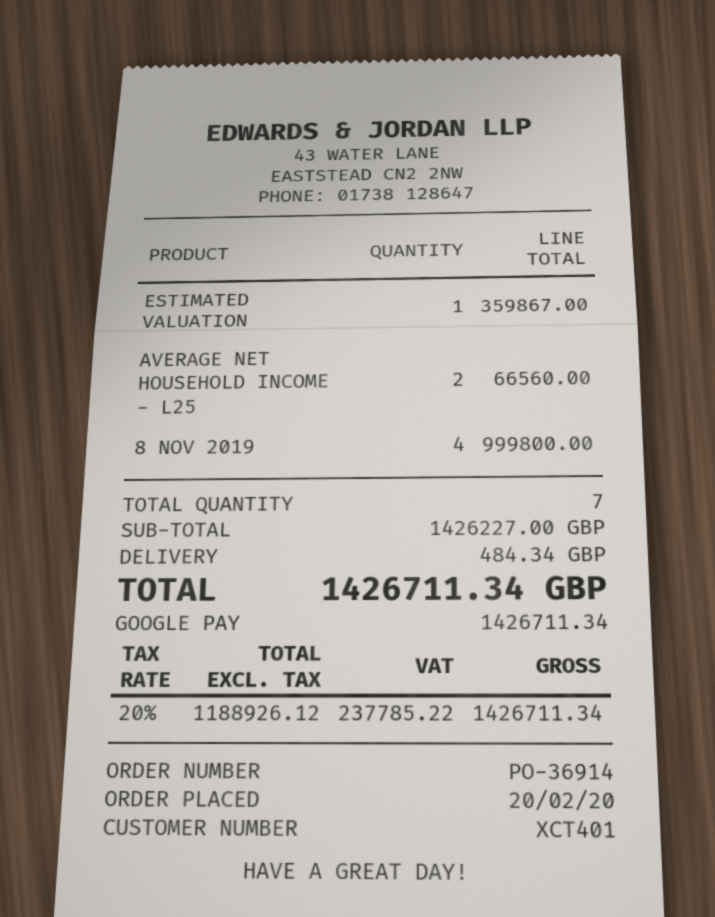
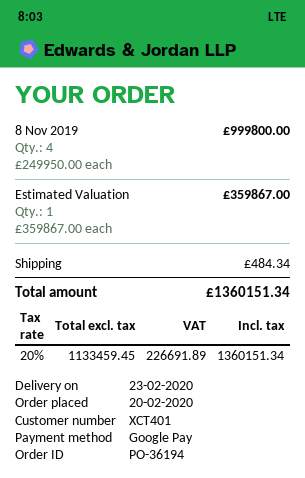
order number: PO-36914 -> PO-36194
AVERAGE NET HOUSEHOLD INCOME - L25: 2 for 66560.00 -> none
net: 1188926.12 -> 1133459.45
tax: 20% = 237785.22 -> 20% = 226691.89
total: 1426711.34 -> 1360151.34

